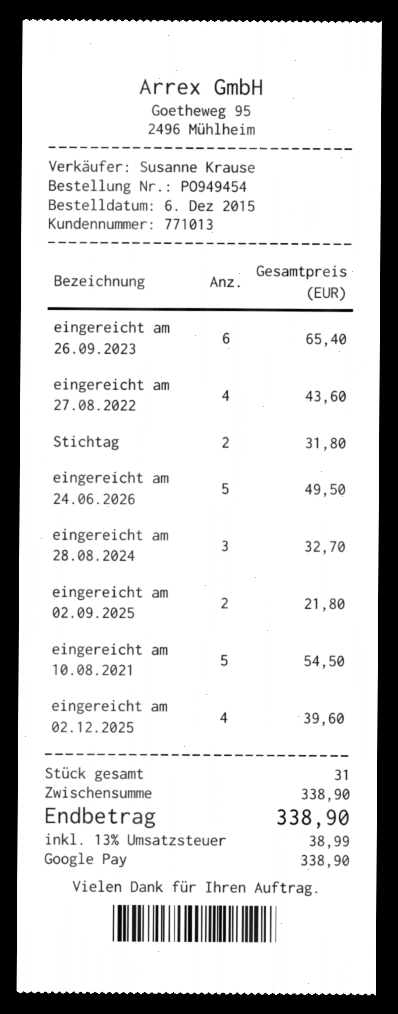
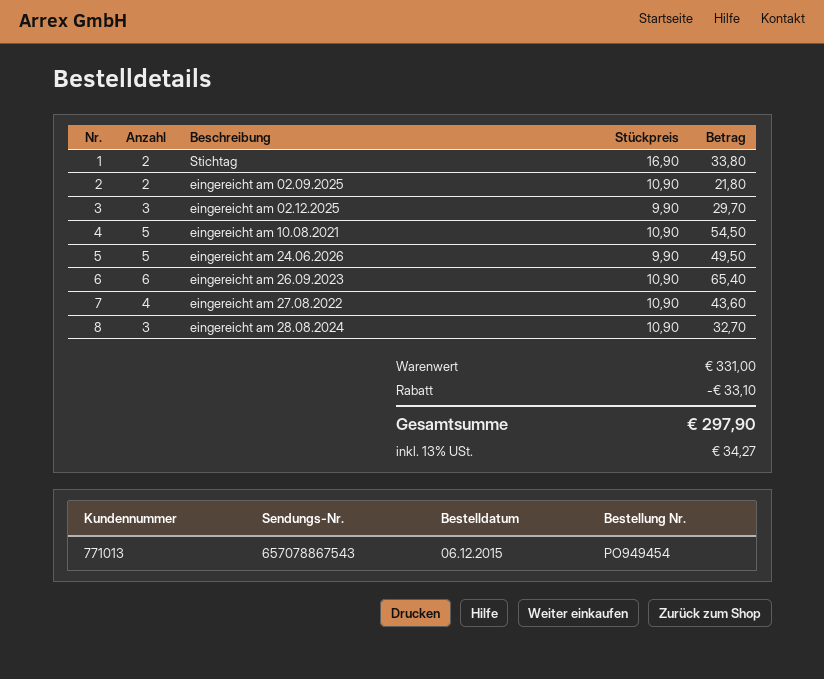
Stichtag: 2 for 31.80 -> 2 for 33.80
eingereicht am 02.12.2025: 4 for 39.60 -> 3 for 29.70
subtotal: 338.90 -> 331.00
discount: none -> 33.10
tax: 13% = 38.99 -> 13% = 34.27
total: 338.90 -> 297.90

